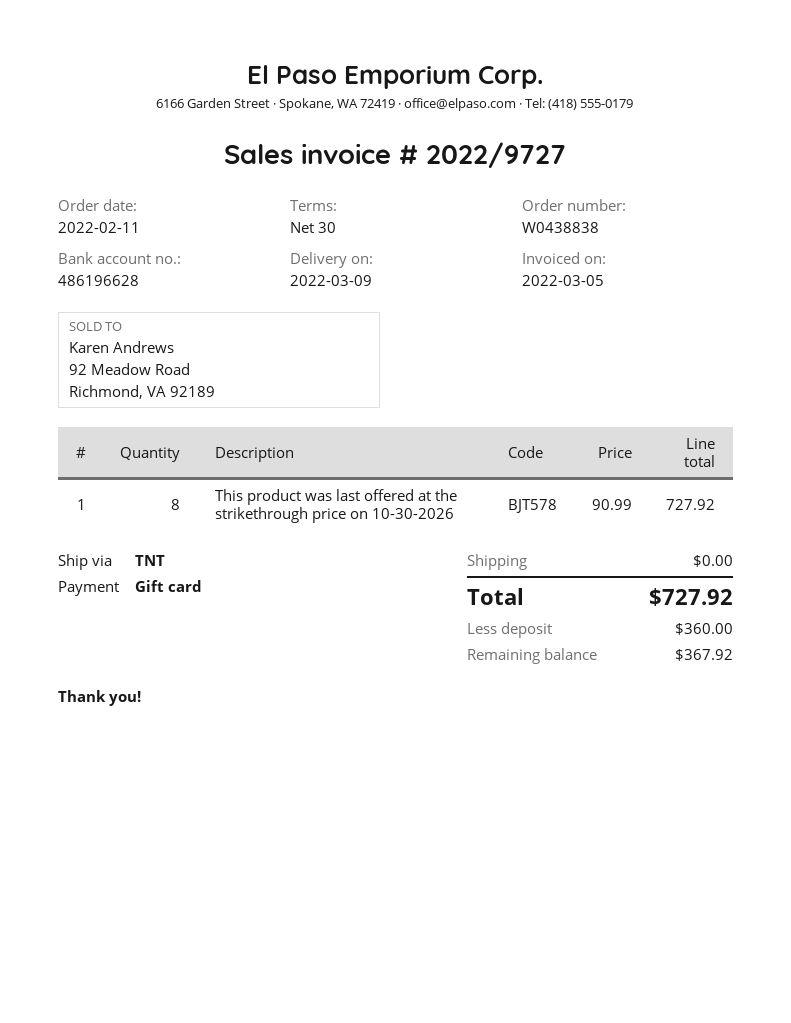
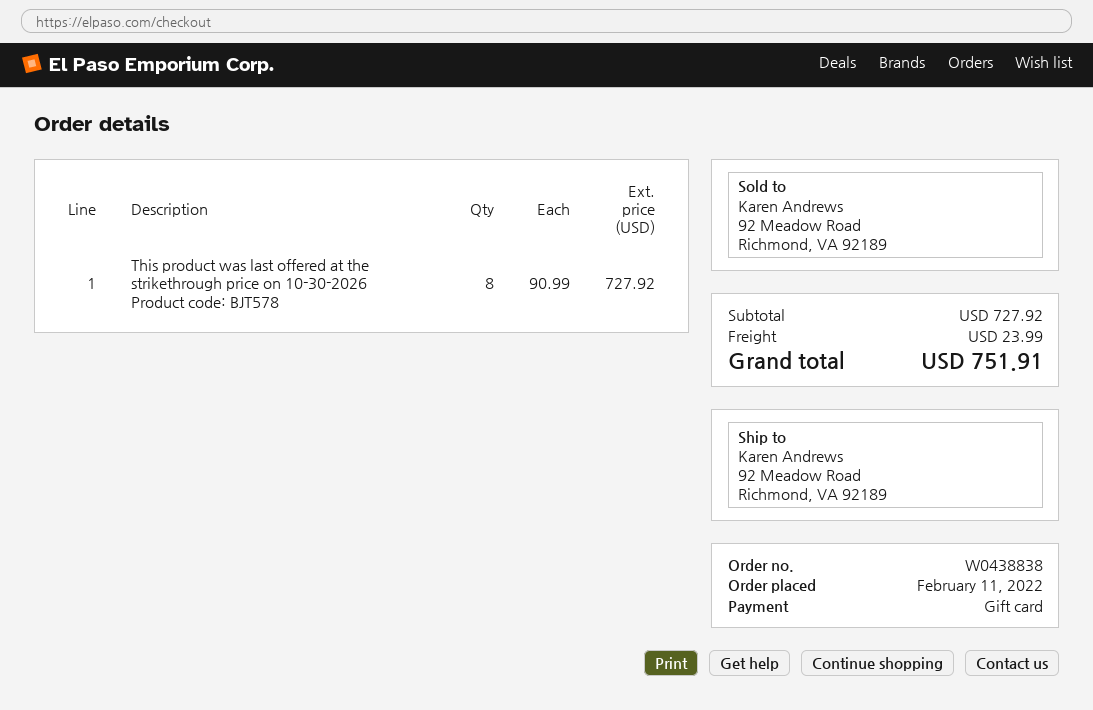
shipping: 0.00 -> 23.99
total: 727.92 -> 751.91

